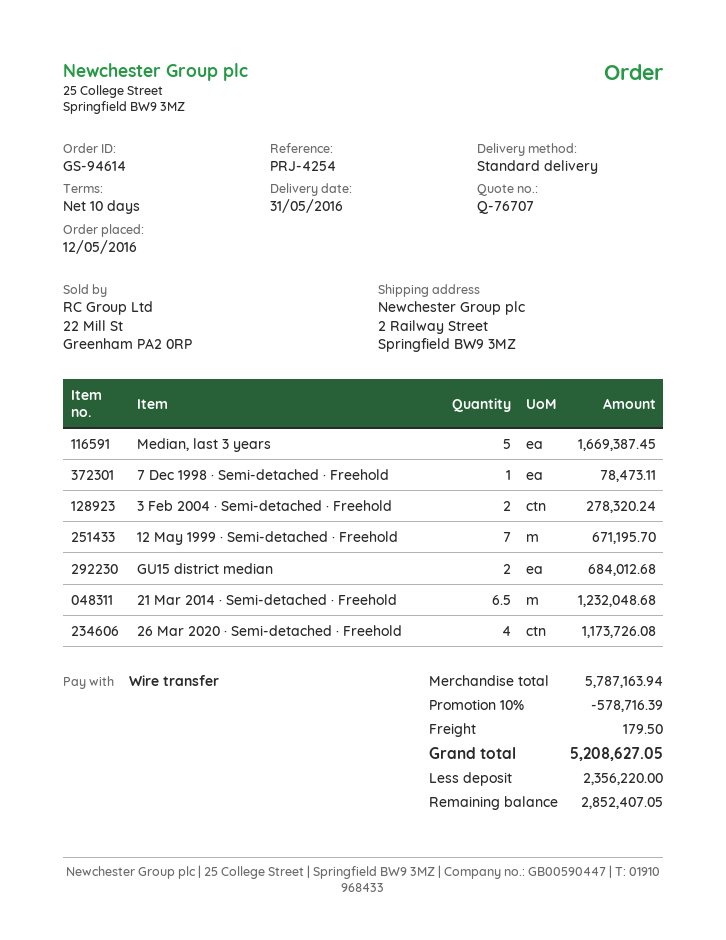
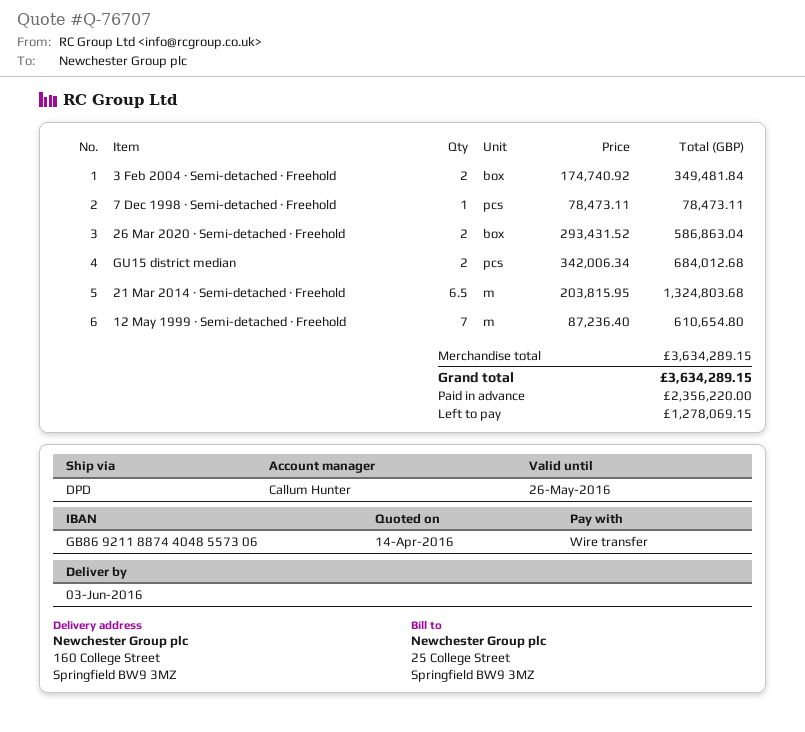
delivery date: 2016-05-31 -> 2016-06-03
shipping method: standard -> DPD
ship to: 2 Railway Street, Springfield BW9 3MZ -> 160 College Street, Springfield BW9 3MZ
Median, last 3 years: 5 for 1669387.45 -> none
3 Feb 2004 · Semi-detached · Freehold: 2 for 278320.24 -> 2 for 349481.84
12 May 1999 · Semi-detached · Freehold: 7 for 671195.70 -> 7 for 610654.80
21 Mar 2014 · Semi-detached · Freehold: 6.5 for 1232048.68 -> 6.5 for 1324803.68
26 Mar 2020 · Semi-detached · Freehold: 4 for 1173726.08 -> 2 for 586863.04
subtotal: 5787163.94 -> 3634289.15
discount: 10% = 578716.39 -> none
shipping: 179.50 -> none
total: 5208627.05 -> 3634289.15
balance: 2852407.05 -> 1278069.15

